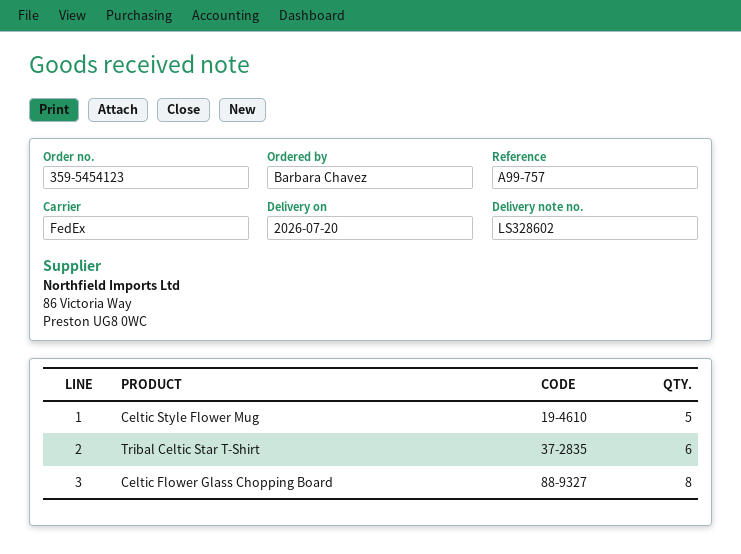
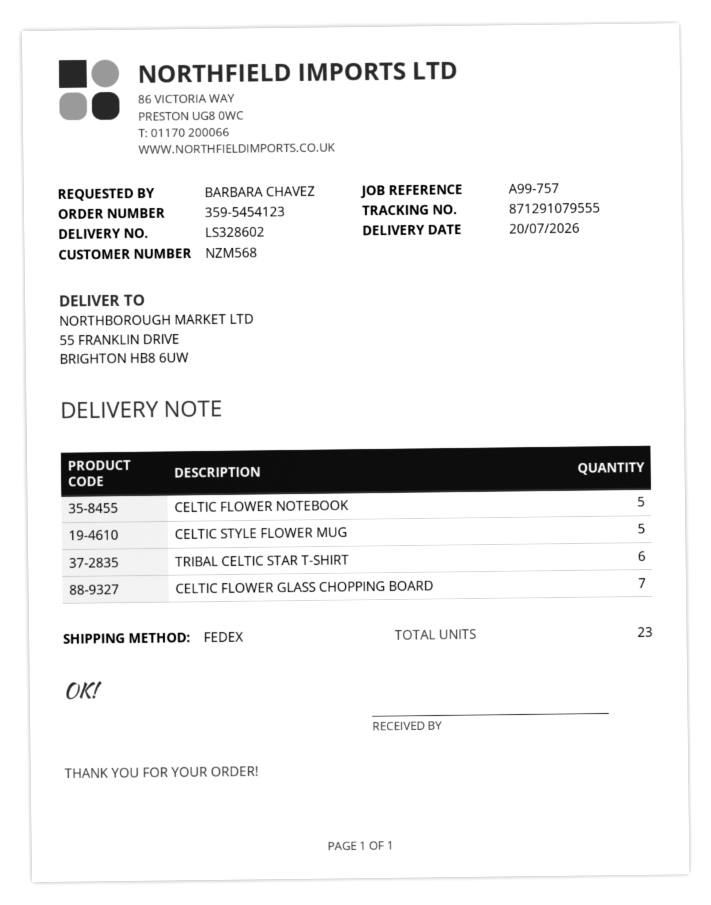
Celtic Flower Glass Chopping Board: 8 -> 7
CELTIC FLOWER NOTEBOOK: none -> 5

